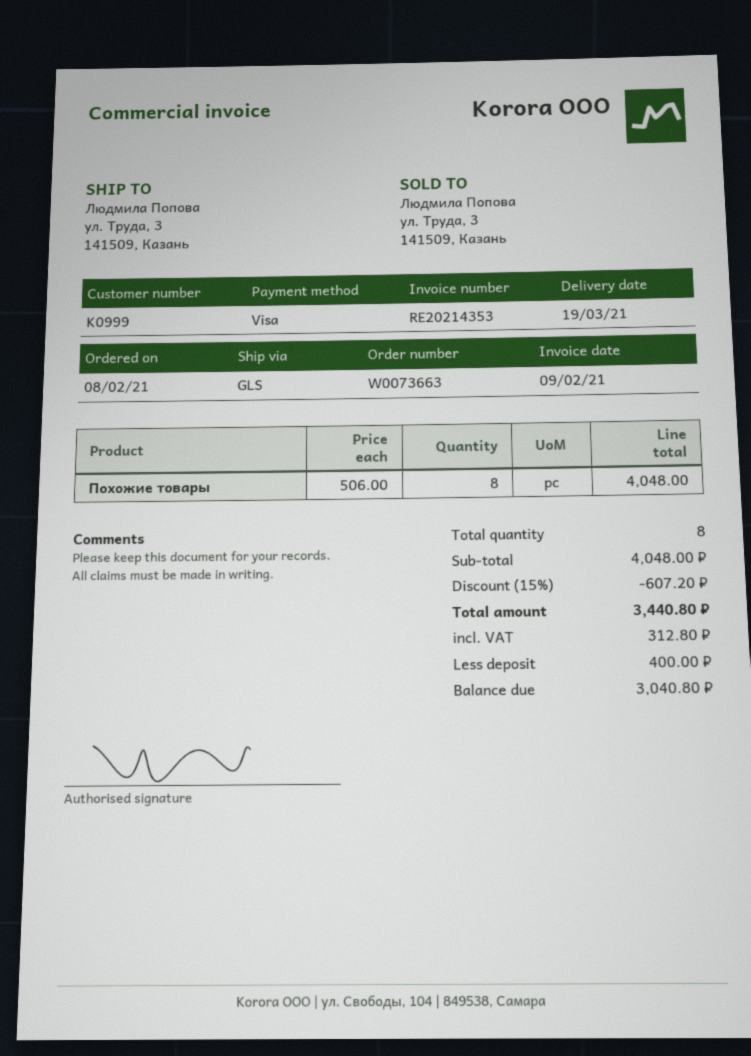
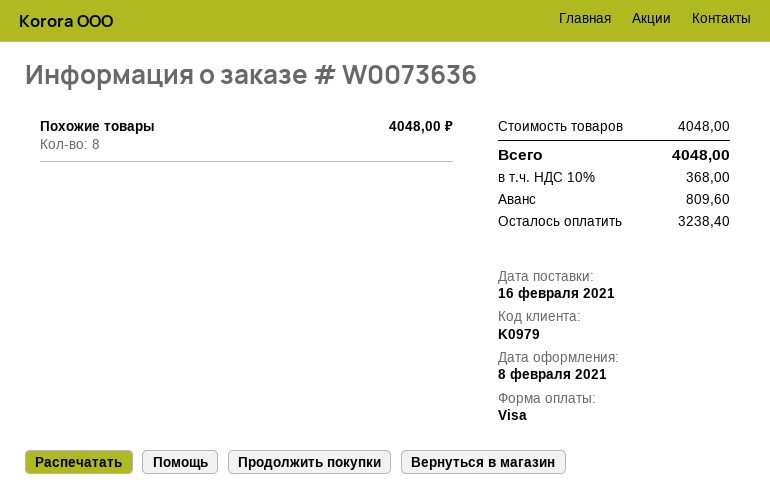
order number: W0073663 -> W0073636
delivery date: 2021-03-19 -> 2021-02-16
customer number: K0999 -> K0979
discount: 15% = 607.20 -> none
tax: 312.80 -> 368.00
total: 3440.80 -> 4048.00
deposit: 400.00 -> 809.60
balance: 3040.80 -> 3238.40

